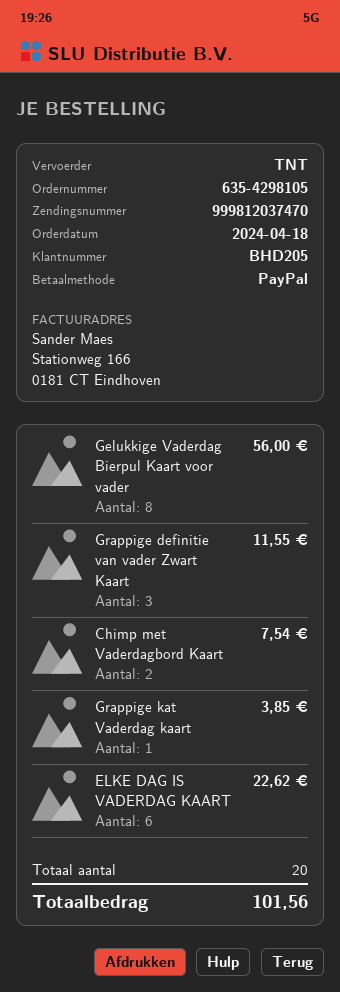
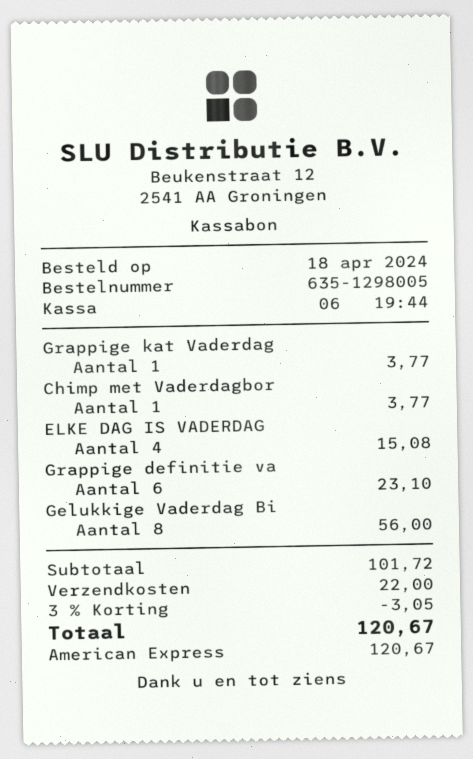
order number: 635-4298105 -> 635-1298005
payment method: PayPal -> American Express
Grappige definitie van vader Zwart Kaart: 3 for 11.55 -> 6 for 23.10
Chimp met Vaderdagbord Kaart: 2 for 7.54 -> 1 for 3.77
Grappige kat Vaderdag kaart: 1 for 3.85 -> 1 for 3.77
ELKE DAG IS VADERDAG KAART: 6 for 22.62 -> 4 for 15.08
discount: none -> 3% = 3.05
shipping: none -> 22.00
total: 101.56 -> 120.67

